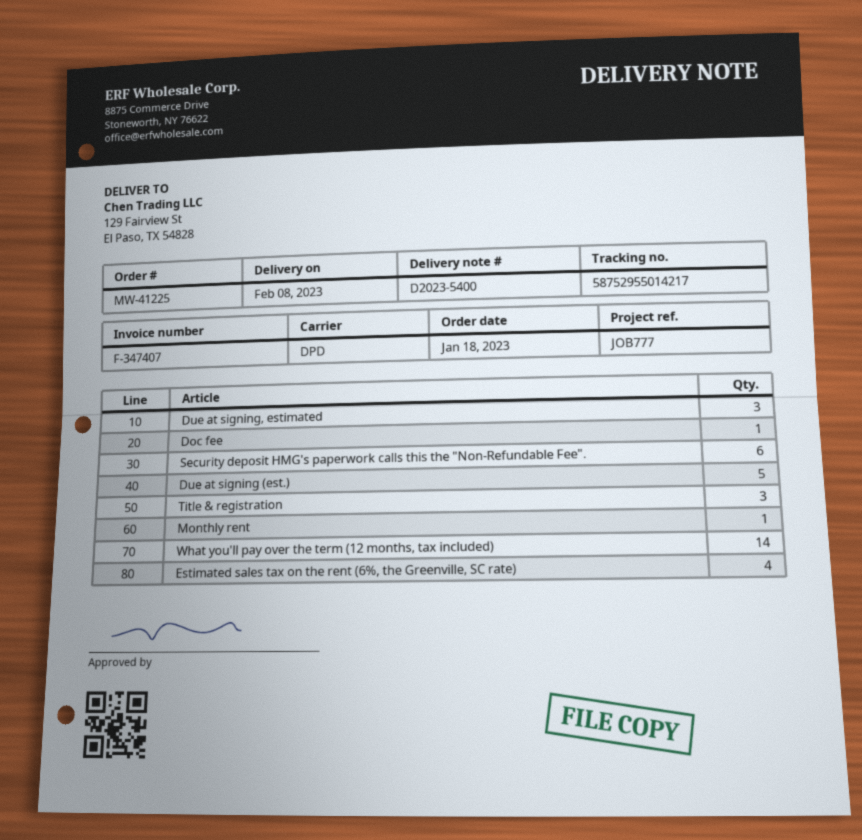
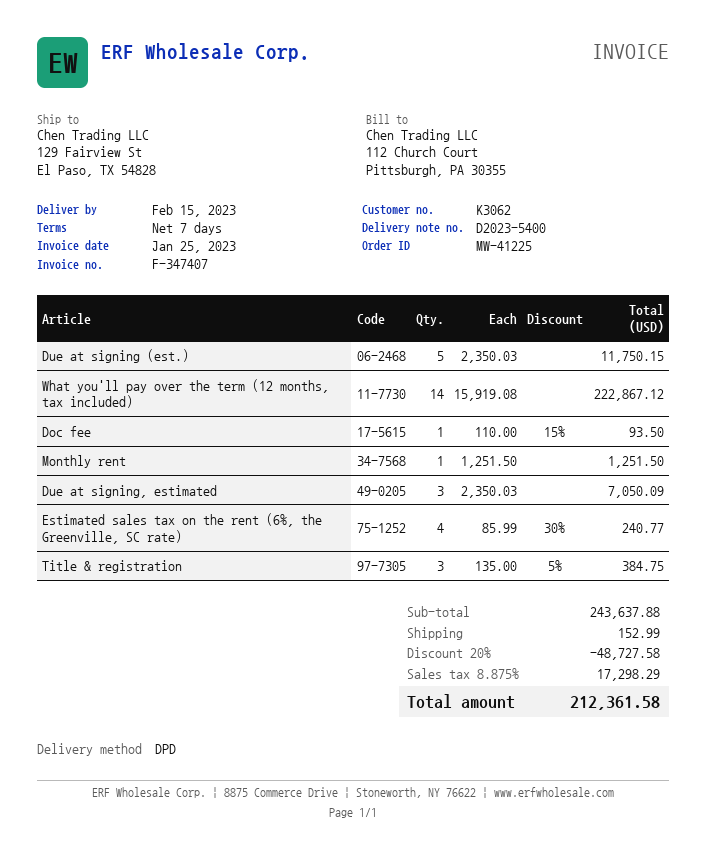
delivery date: 2023-02-08 -> 2023-02-15
Security deposit HMG's paperwork calls this the "Non-Refundable Fee".: 6 -> none

